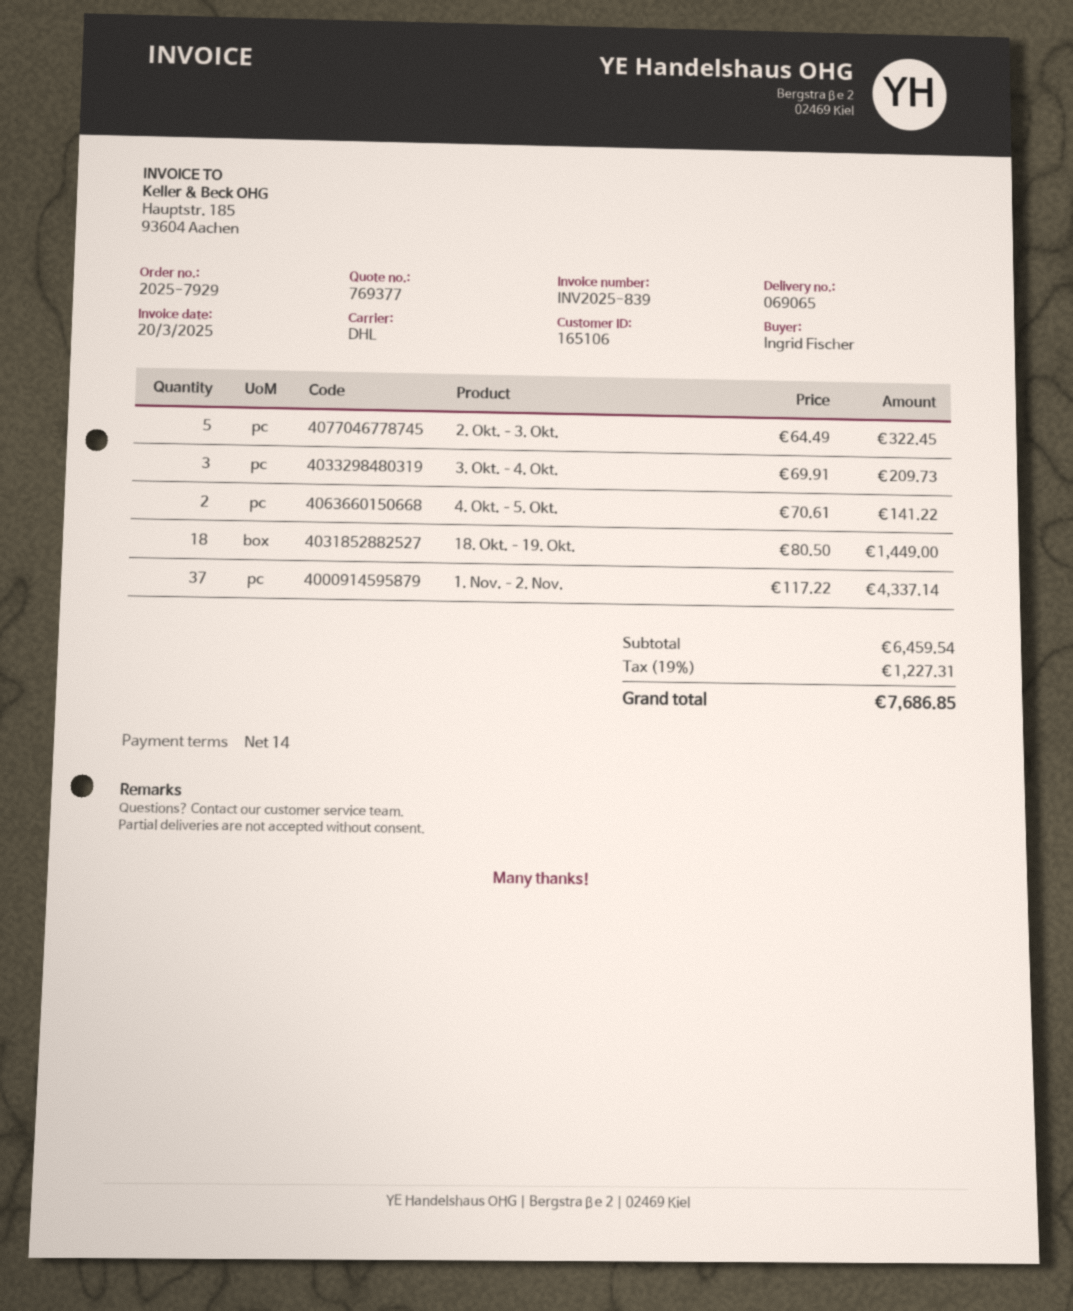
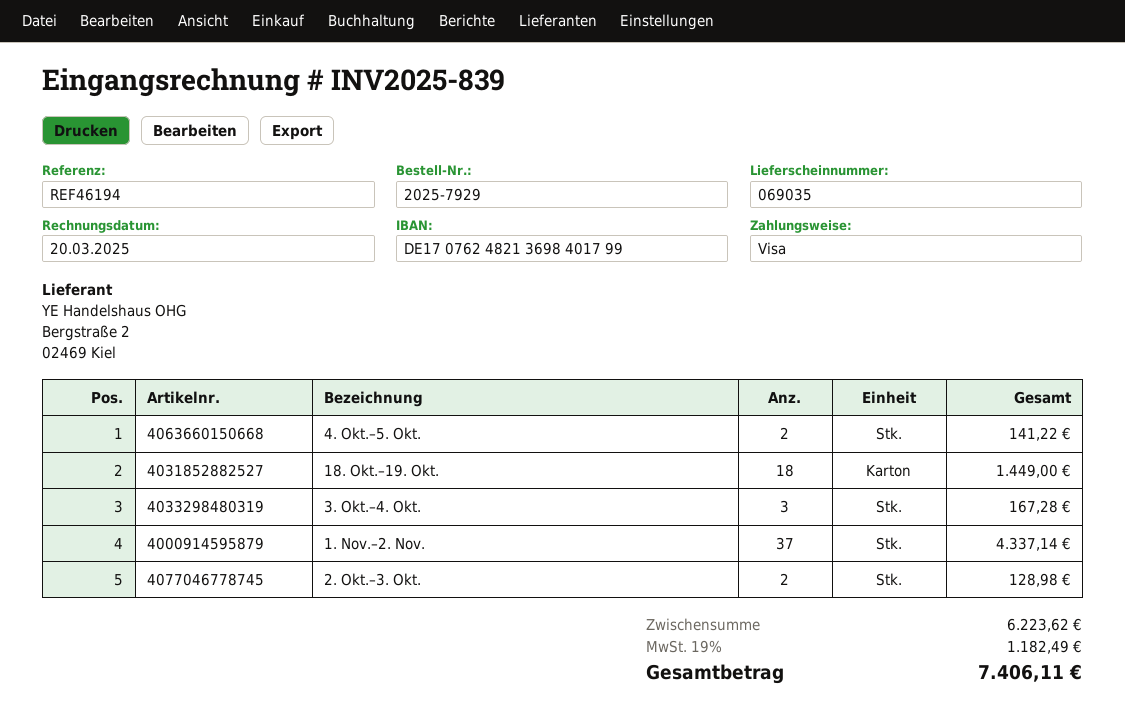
delivery note number: 069065 -> 069035
2. Okt.–3. Okt.: 5 for 322.45 -> 2 for 128.98
3. Okt.–4. Okt.: 3 for 209.73 -> 3 for 167.28
subtotal: 6459.54 -> 6223.62
tax: 19% = 1227.31 -> 19% = 1182.49
total: 7686.85 -> 7406.11

